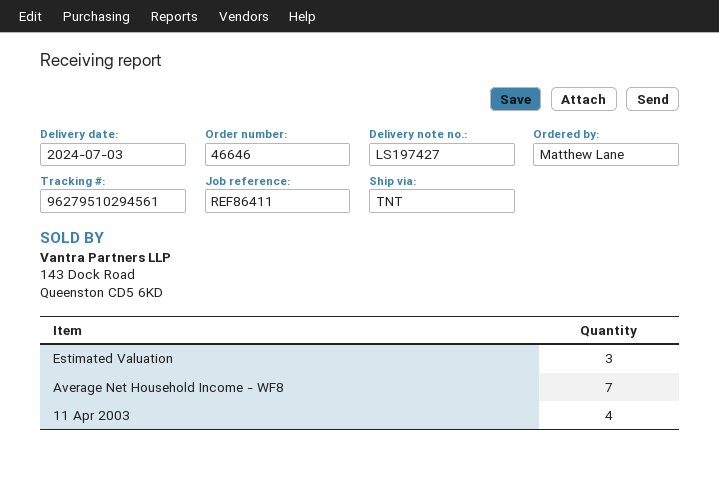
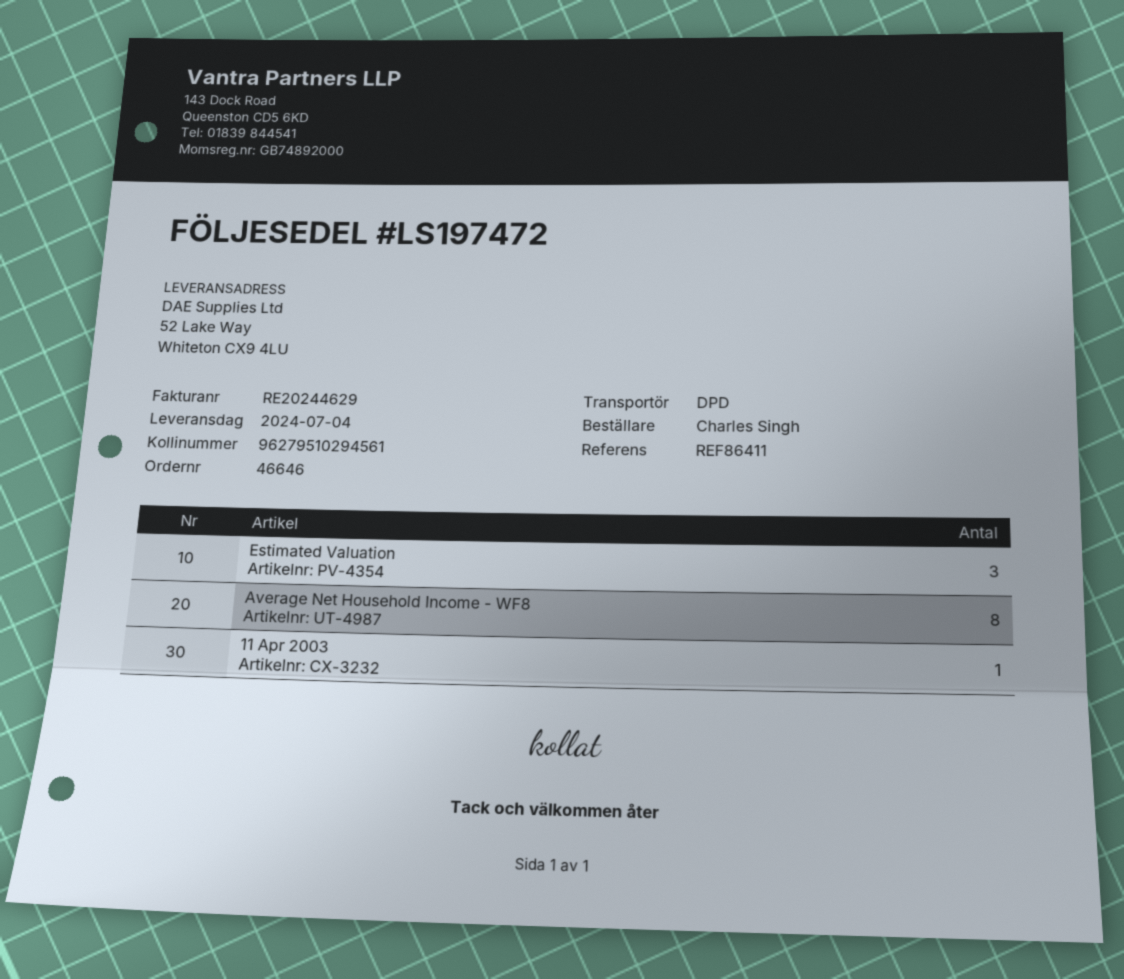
delivery note number: LS197427 -> LS197472
delivery date: 2024-07-03 -> 2024-07-04
ordered by: Matthew Lane -> Charles Singh
shipping method: TNT -> DPD
Average Net Household Income - WF8: 7 -> 8
11 Apr 2003: 4 -> 1

